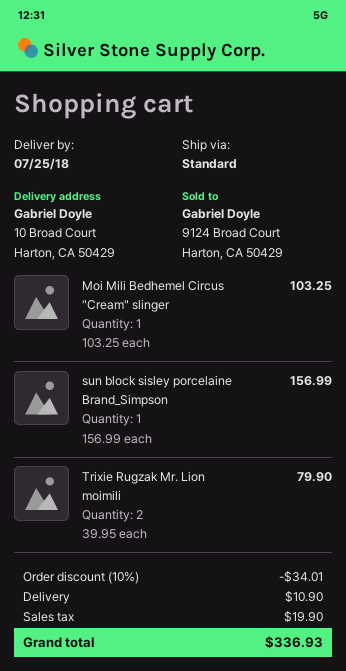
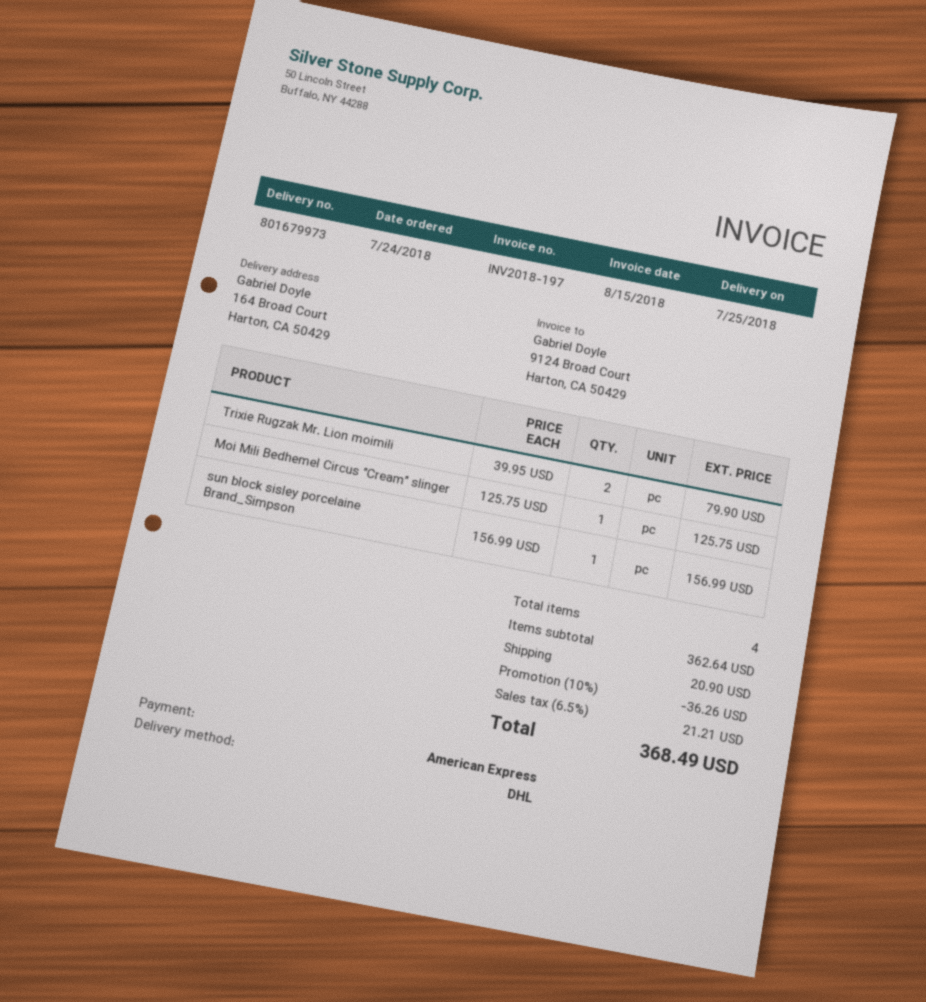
shipping method: standard -> DHL
ship to: 10 Broad Court, Harton, CA 50429 -> 164 Broad Court, Harton, CA 50429
Moi Mili Bedhemel Circus "Cream" slinger: 1 x 103.25 = 103.25 -> 1 x 125.75 = 125.75
discount: 10% = 34.01 -> 10% = 36.26
shipping: 10.90 -> 20.90
tax: 19.90 -> 21.21
total: 336.93 -> 368.49

